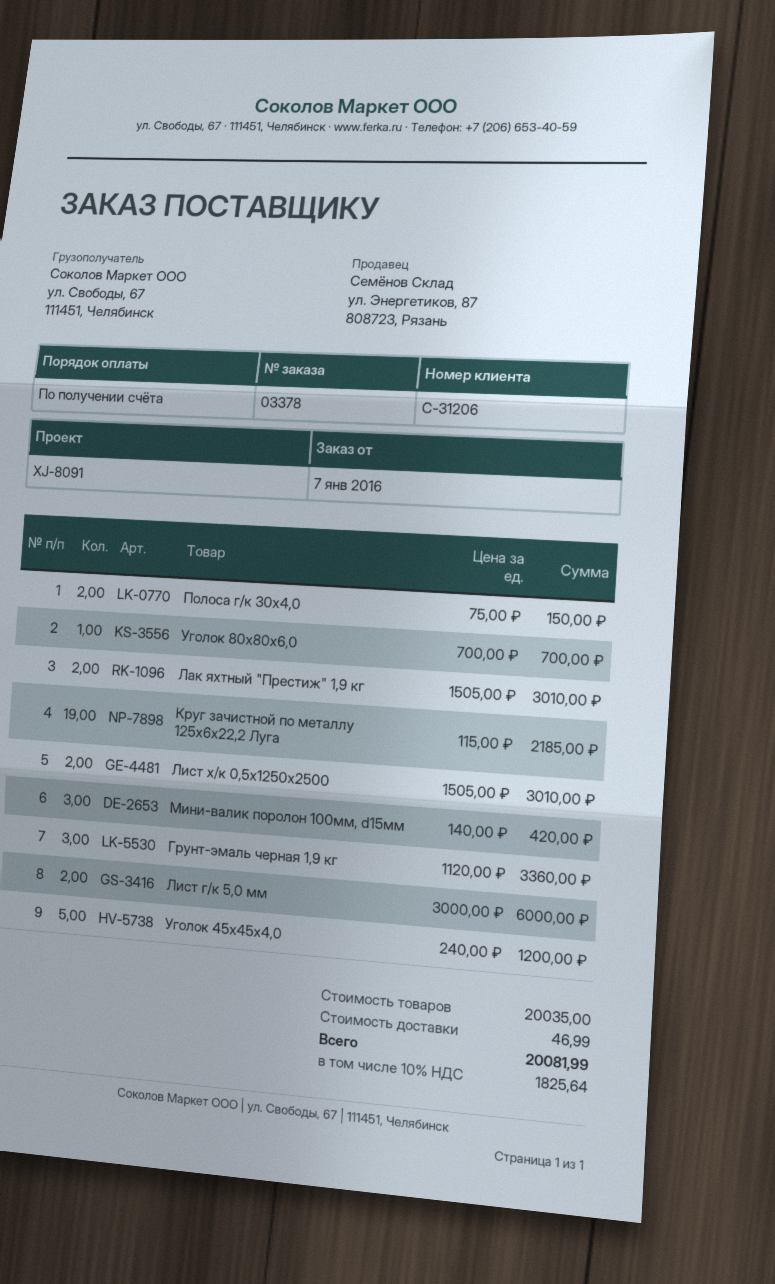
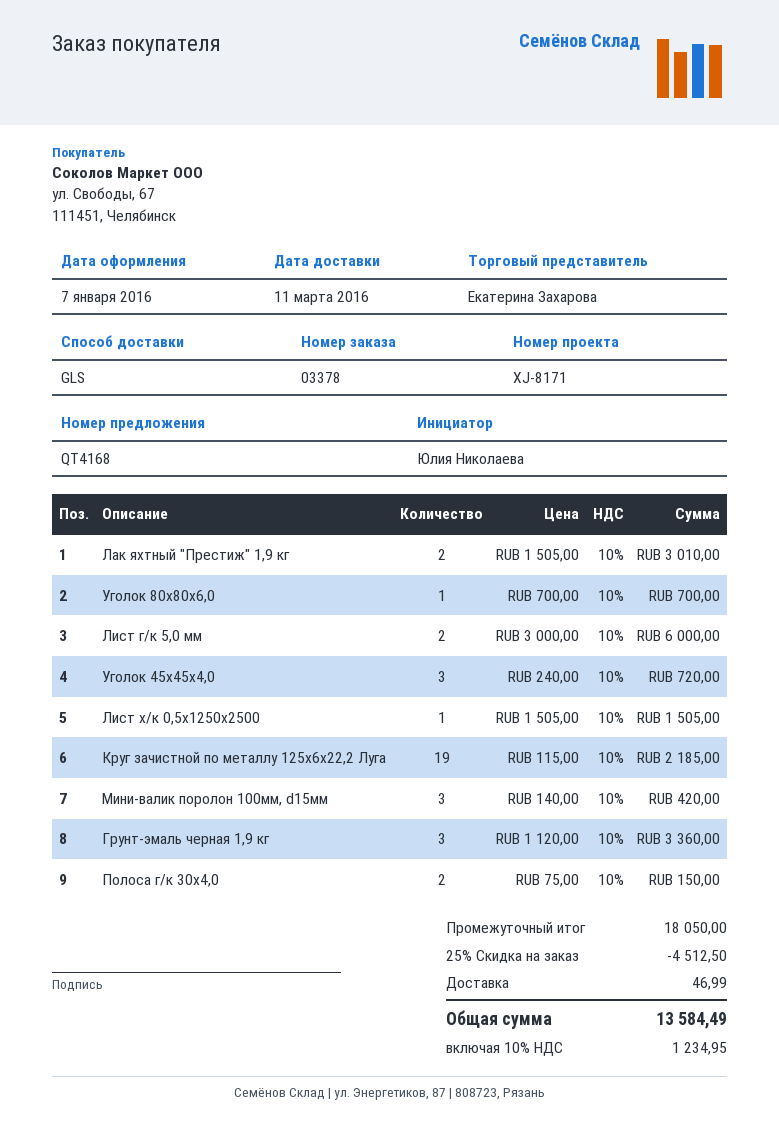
reference: XJ-8091 -> XJ-8171
Лист х/к 0,5х1250х2500: 2 x 1505.00 = 3010.00 -> 1 x 1505.00 = 1505.00
Уголок 45х45х4,0: 5 x 240.00 = 1200.00 -> 3 x 240.00 = 720.00
subtotal: 20035.00 -> 18050.00
discount: none -> 25% = 4512.50
tax: 10% = 1825.64 -> 10% = 1234.95
total: 20081.99 -> 13584.49

